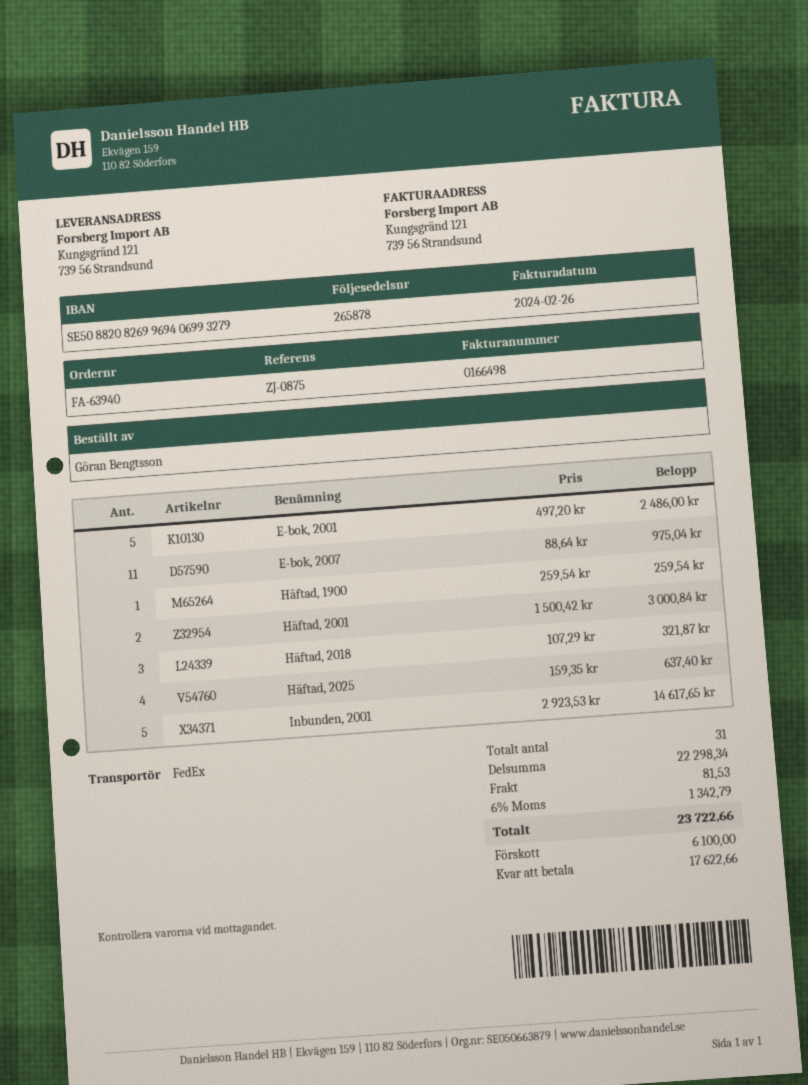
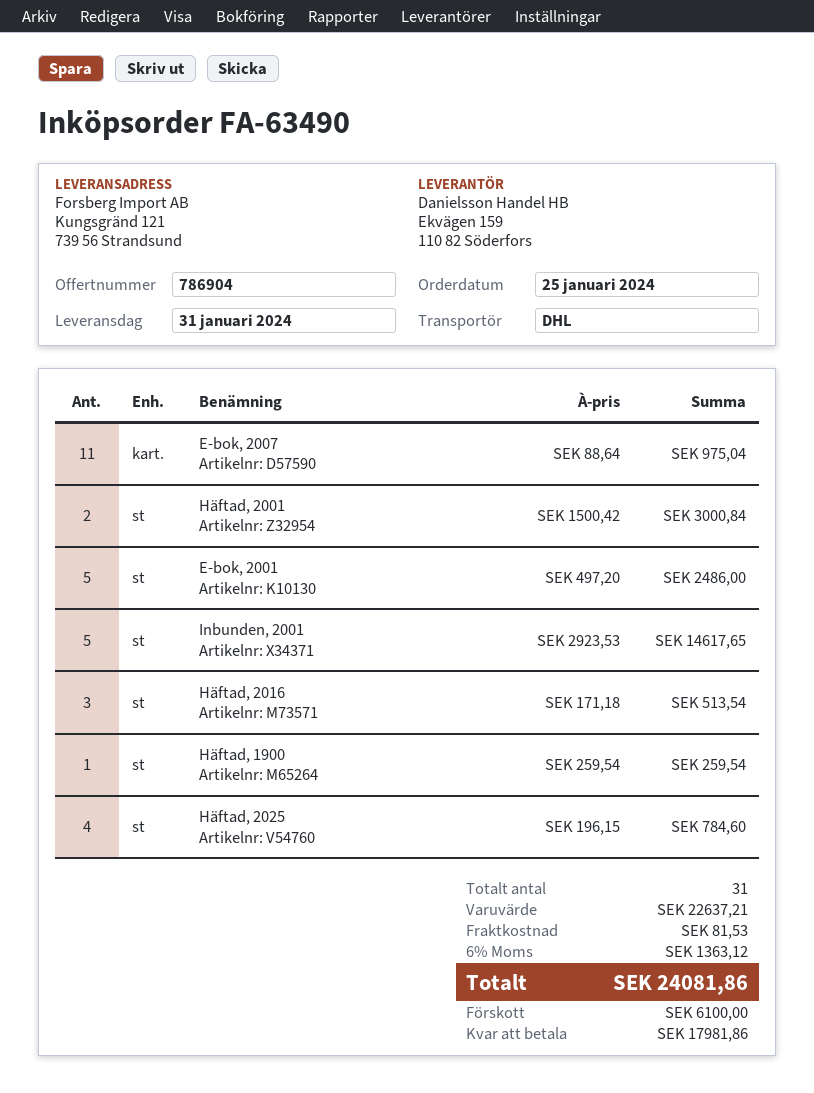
order number: FA-63940 -> FA-63490
shipping method: FedEx -> DHL
Häftad, 2018: 3 x 107.29 = 321.87 -> none
Häftad, 2025: 4 x 159.35 = 637.40 -> 4 x 196.15 = 784.60
Häftad, 2016: none -> 3 x 171.18 = 513.54
subtotal: 22298.34 -> 22637.21
tax: 6% = 1342.79 -> 6% = 1363.12
total: 23722.66 -> 24081.86
balance: 17622.66 -> 17981.86

